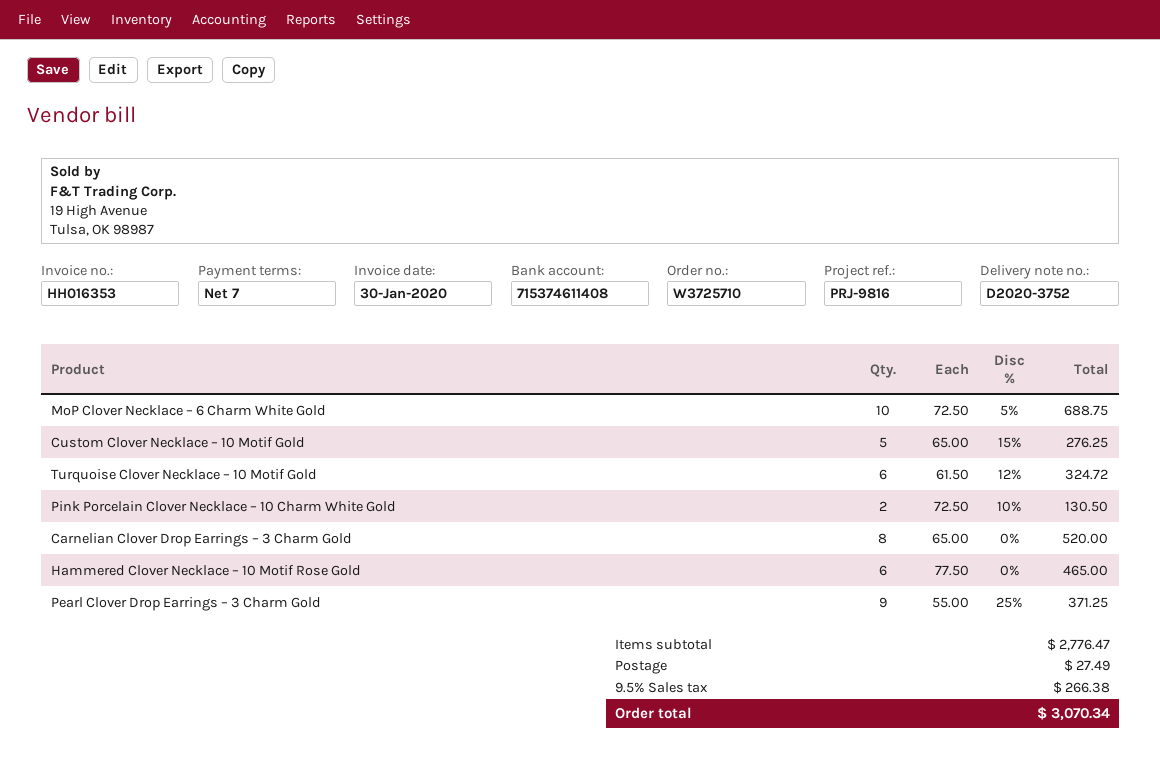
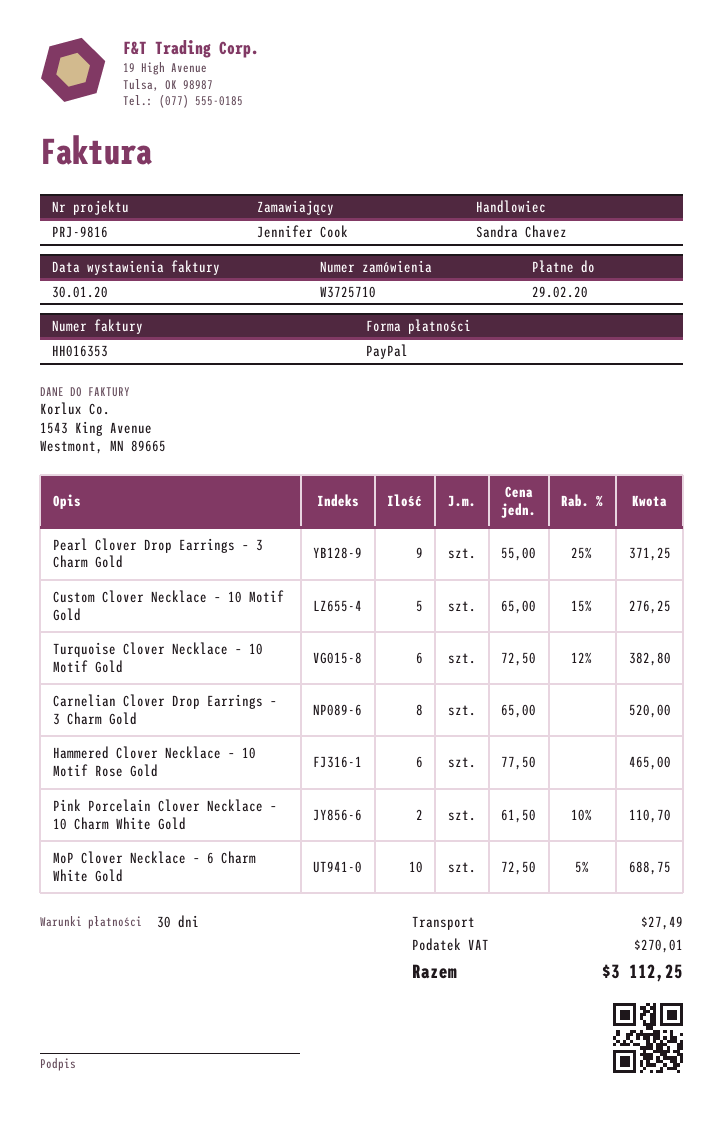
payment terms: 7 days -> 30 days
Turquoise Clover Necklace – 10 Motif Gold: 6 x 61.50 - 12% = 324.72 -> 6 x 72.50 - 12% = 382.80
Pink Porcelain Clover Necklace – 10 Charm White Gold: 2 x 72.50 - 10% = 130.50 -> 2 x 61.50 - 10% = 110.70
tax: 266.38 -> 270.01
total: 3070.34 -> 3112.25

